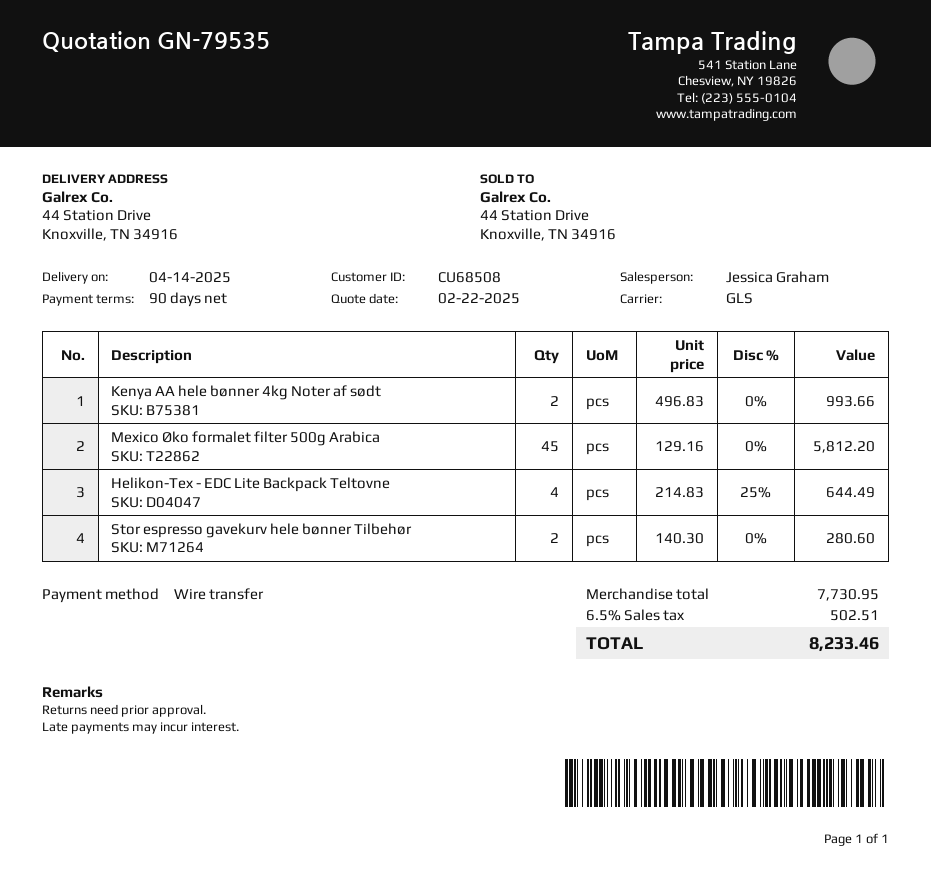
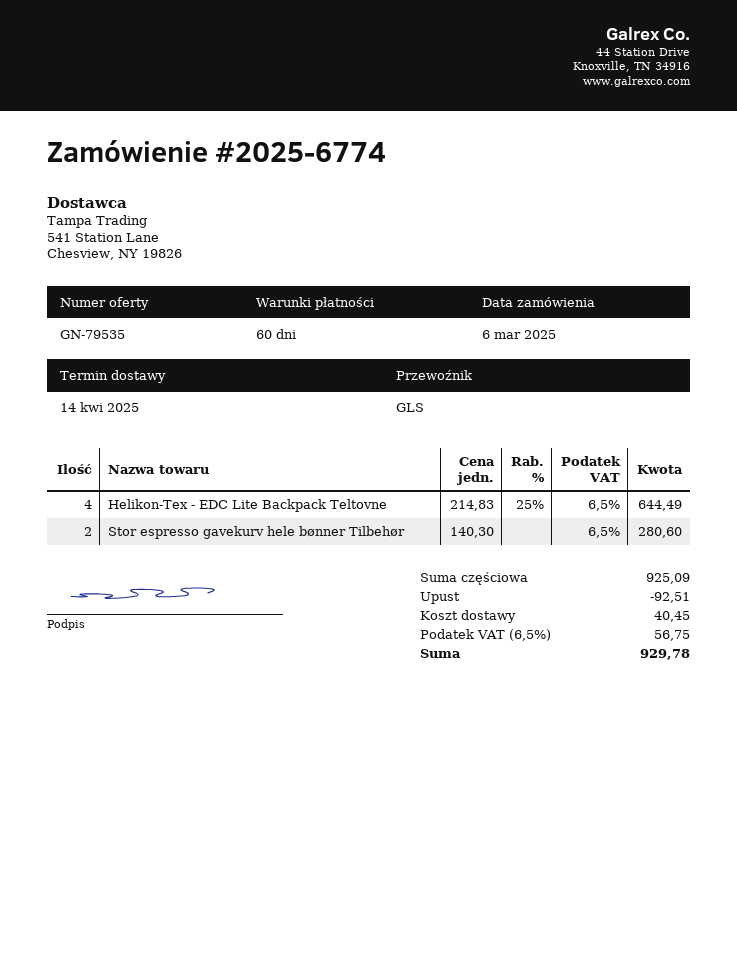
payment terms: 90 days -> 60 days
Kenya AA hele bønner 4kg Noter af sødt: 2 x 496.83 = 993.66 -> none
Mexico Øko formalet filter 500g Arabica: 45 x 129.16 = 5812.20 -> none
subtotal: 7730.95 -> 925.09
discount: none -> 92.51
shipping: none -> 40.45
tax: 6.5% = 502.51 -> 6.5% = 56.75
total: 8233.46 -> 929.78

